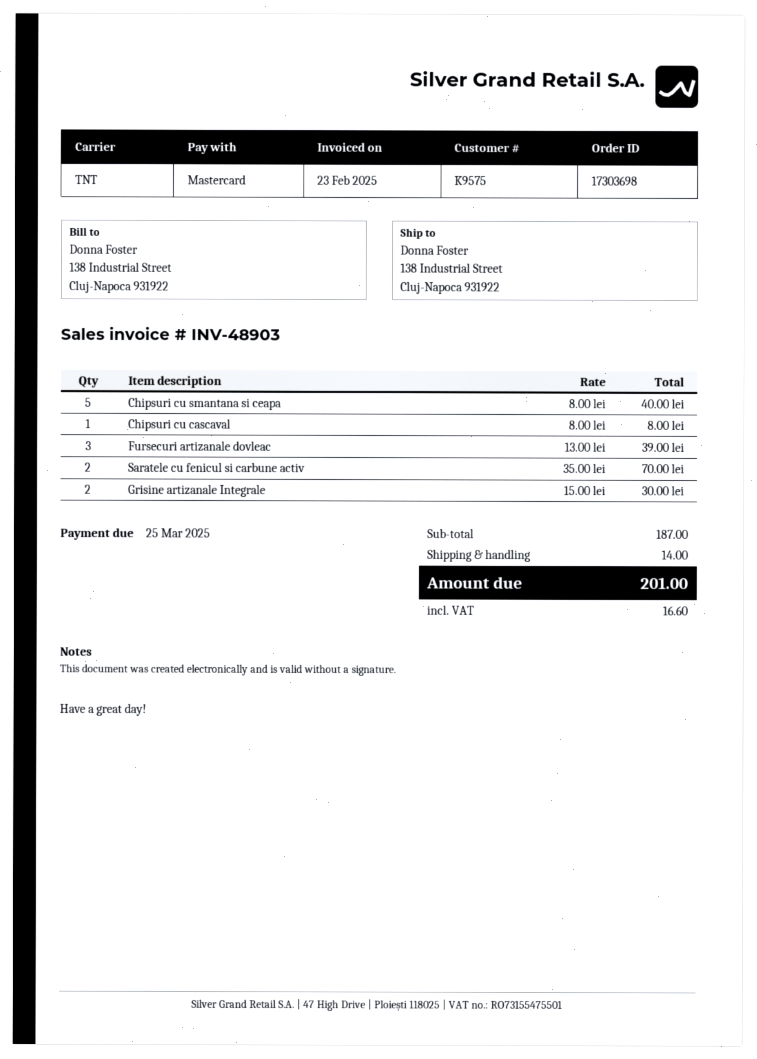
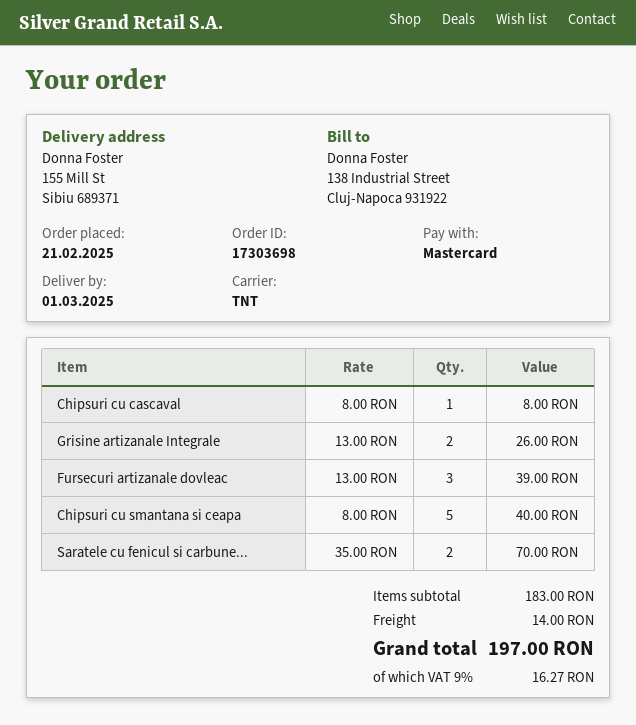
ship to: 138 Industrial Street, Cluj-Napoca 931922 -> 155 Mill St, Sibiu 689371
Grisine artizanale Integrale: 2 x 15.00 = 30.00 -> 2 x 13.00 = 26.00
subtotal: 187.00 -> 183.00
tax: 16.60 -> 16.27
total: 201.00 -> 197.00

